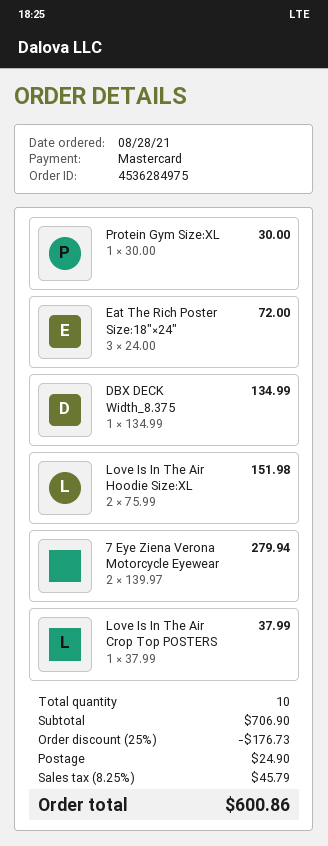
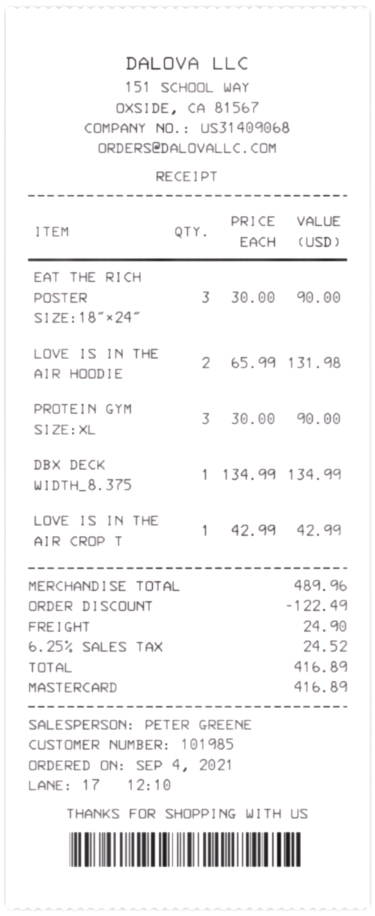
order date: 2021-08-28 -> 2021-09-04
Protein Gym Size:XL: 1 x 30.00 = 30.00 -> 3 x 30.00 = 90.00
Eat The Rich Poster Size:18″×24″: 3 x 24.00 = 72.00 -> 3 x 30.00 = 90.00
Love Is In The Air Hoodie Size:XL: 2 x 75.99 = 151.98 -> 2 x 65.99 = 131.98
7 Eye Ziena Verona Motorcycle Eyewear: 2 x 139.97 = 279.94 -> none
Love Is In The Air Crop Top POSTERS: 1 x 37.99 = 37.99 -> 1 x 42.99 = 42.99
subtotal: 706.90 -> 489.96
discount: 176.73 -> 122.49
tax: 8.25% = 45.79 -> 6.25% = 24.52
total: 600.86 -> 416.89

